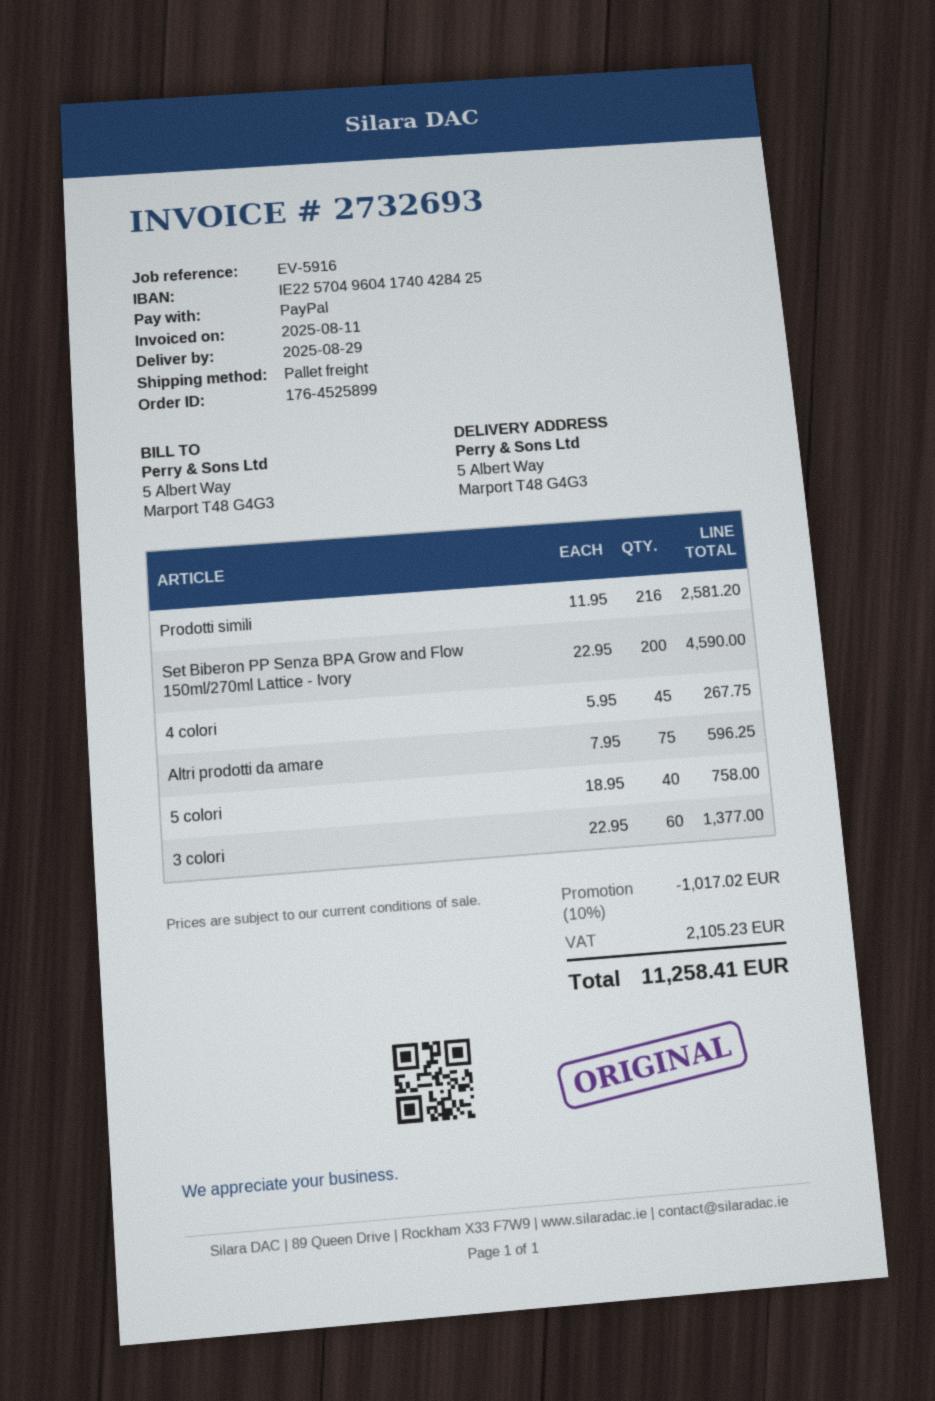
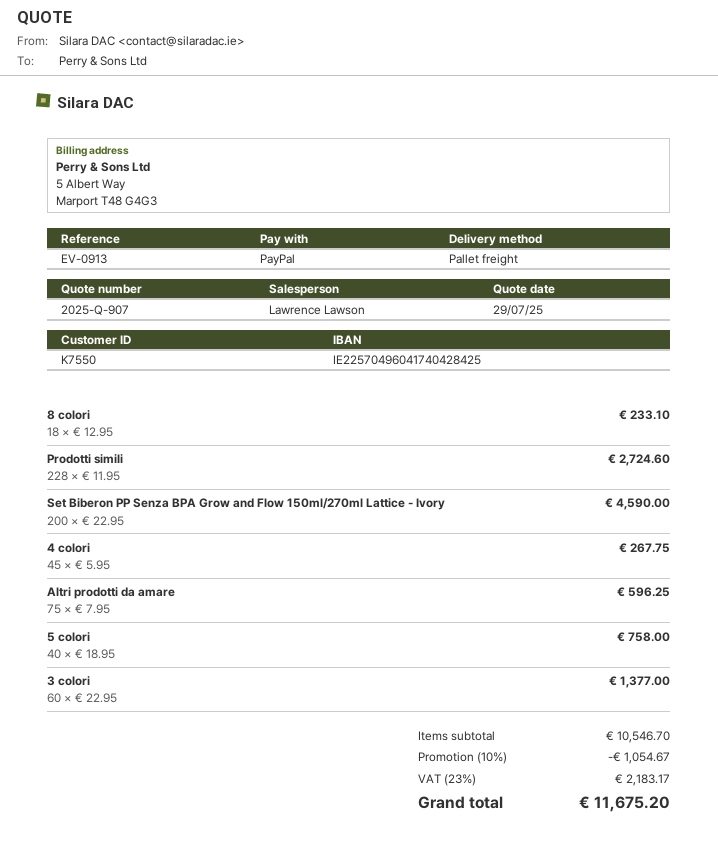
reference: EV-5916 -> EV-0913
Prodotti simili: 216 x 11.95 = 2581.20 -> 228 x 11.95 = 2724.60
8 colori: none -> 18 x 12.95 = 233.10
discount: 10% = 1017.02 -> 10% = 1054.67
tax: 2105.23 -> 2183.17
total: 11258.41 -> 11675.20

